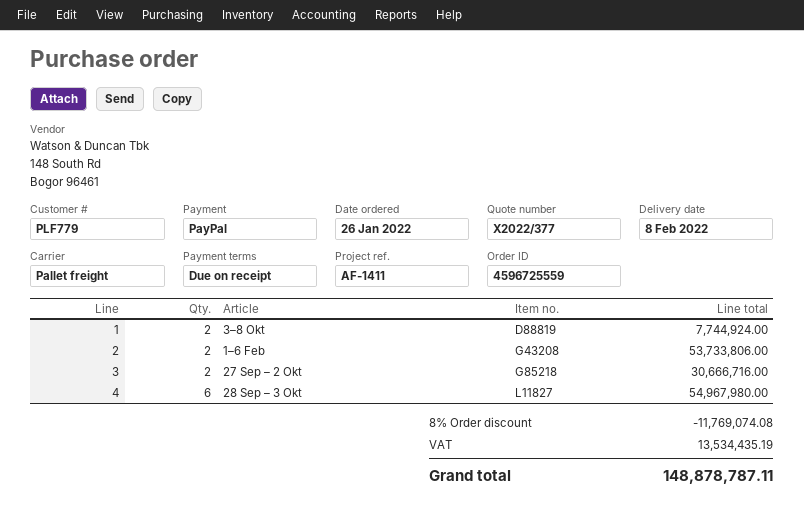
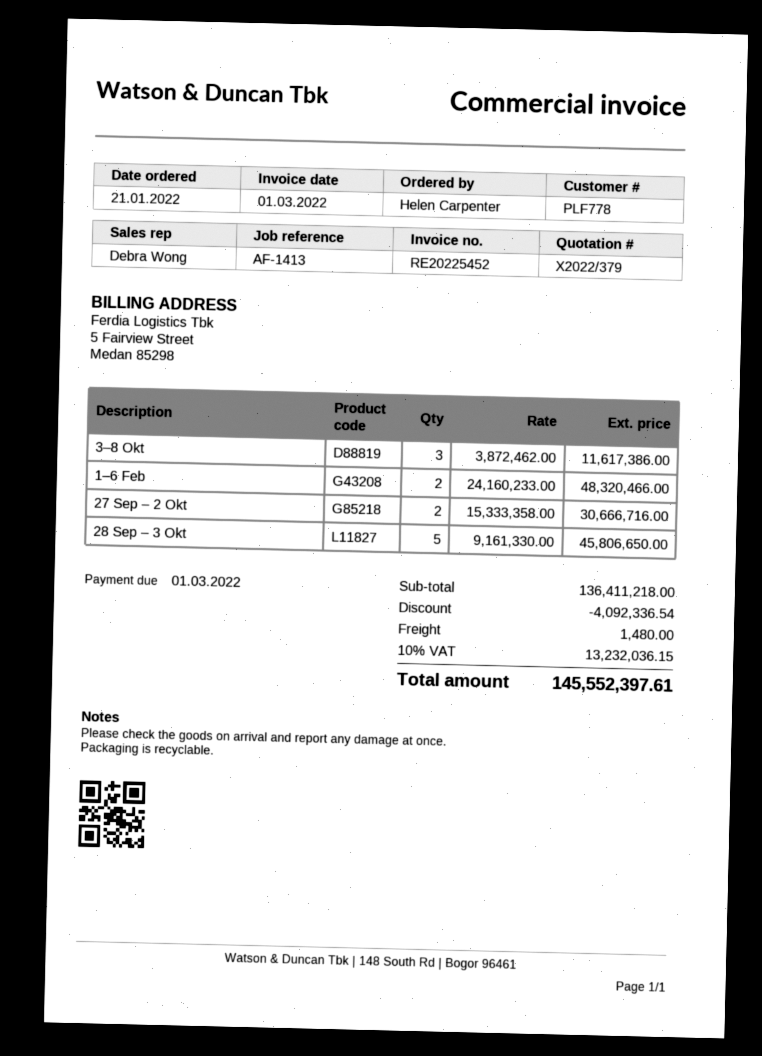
quote number: X2022/377 -> X2022/379
order date: 2022-01-26 -> 2022-01-21
customer number: PLF779 -> PLF778
reference: AF-1411 -> AF-1413
3–8 Okt: 2 for 7744924.00 -> 3 for 11617386.00
1–6 Feb: 2 for 53733806.00 -> 2 for 48320466.00
28 Sep – 3 Okt: 6 for 54967980.00 -> 5 for 45806650.00
discount: 11769074.08 -> 4092336.54
shipping: none -> 1480.00
tax: 13534435.19 -> 13232036.15
total: 148878787.11 -> 145552397.61

